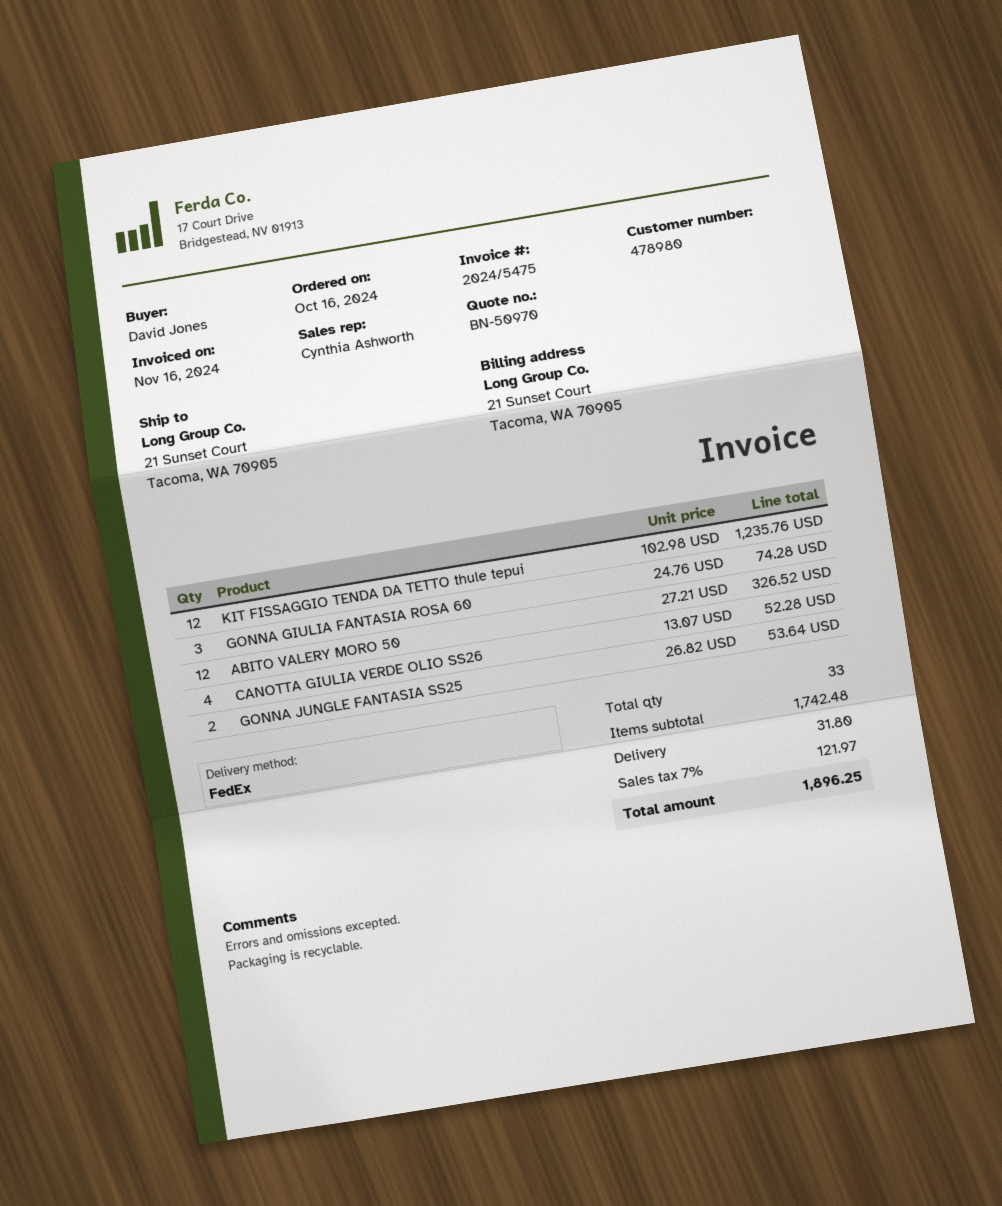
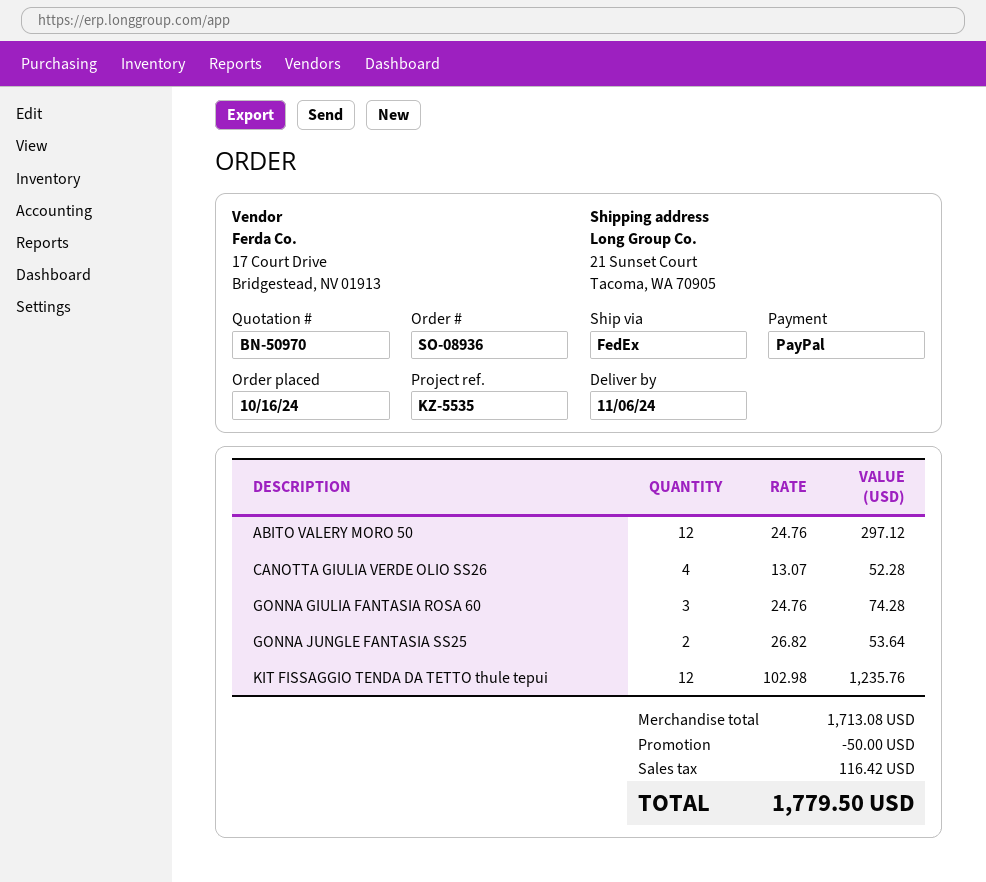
ABITO VALERY MORO 50: 12 x 27.21 = 326.52 -> 12 x 24.76 = 297.12
subtotal: 1742.48 -> 1713.08
discount: none -> 50.00
shipping: 31.80 -> none
tax: 121.97 -> 116.42
total: 1896.25 -> 1779.50

